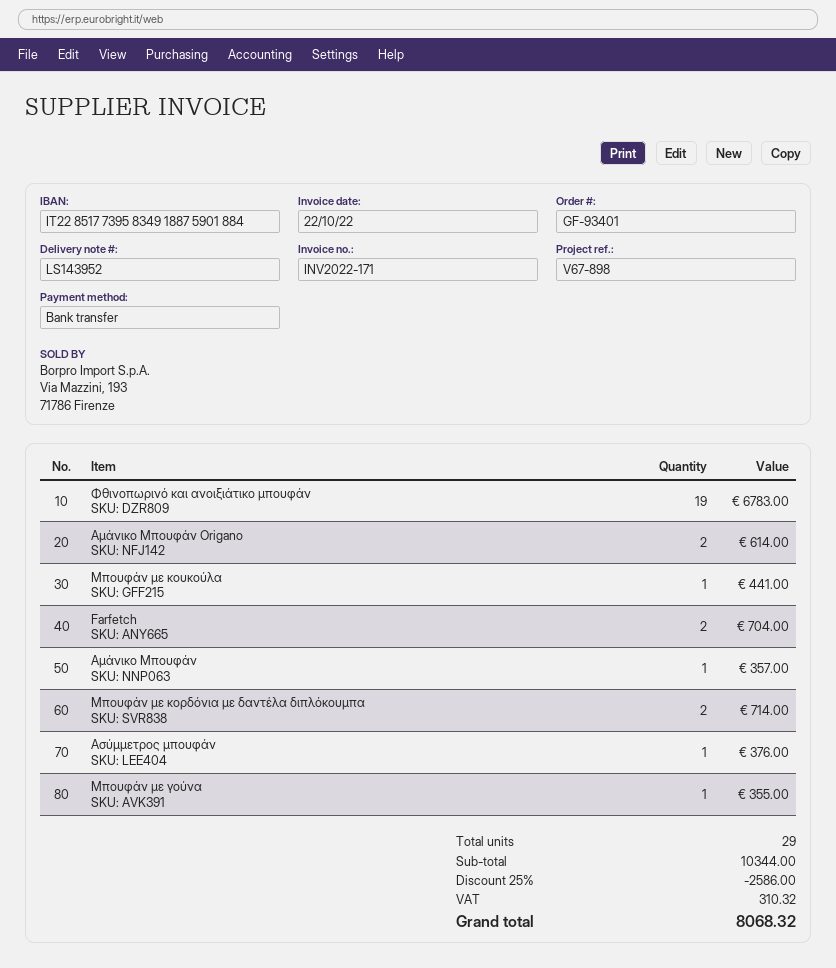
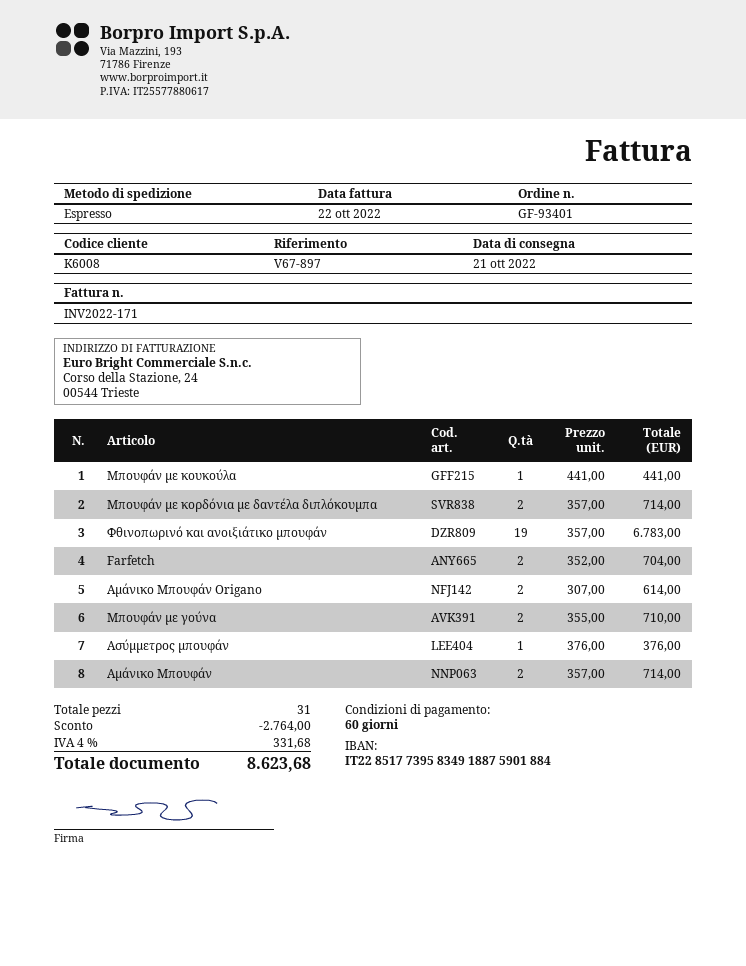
reference: V67-898 -> V67-897
Αμάνικο Μπουφάν: 1 for 357.00 -> 2 for 714.00
Μπουφάν με γούνα: 1 for 355.00 -> 2 for 710.00
total quantity: 29 -> 31
discount: 2586.00 -> 2764.00
tax: 310.32 -> 331.68
total: 8068.32 -> 8623.68

